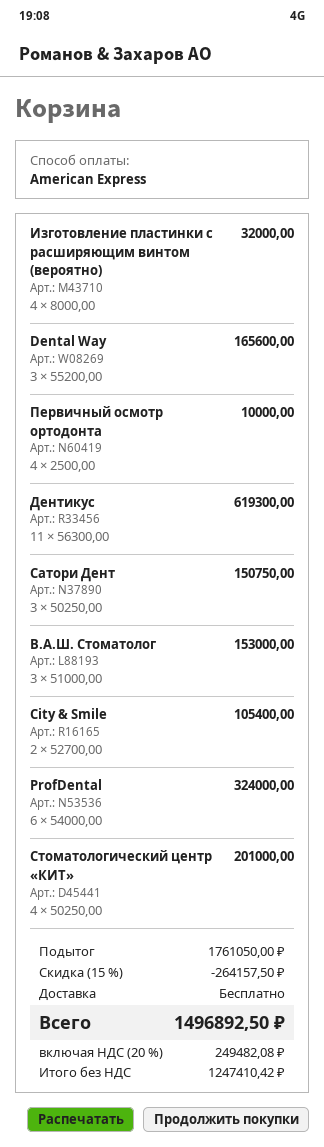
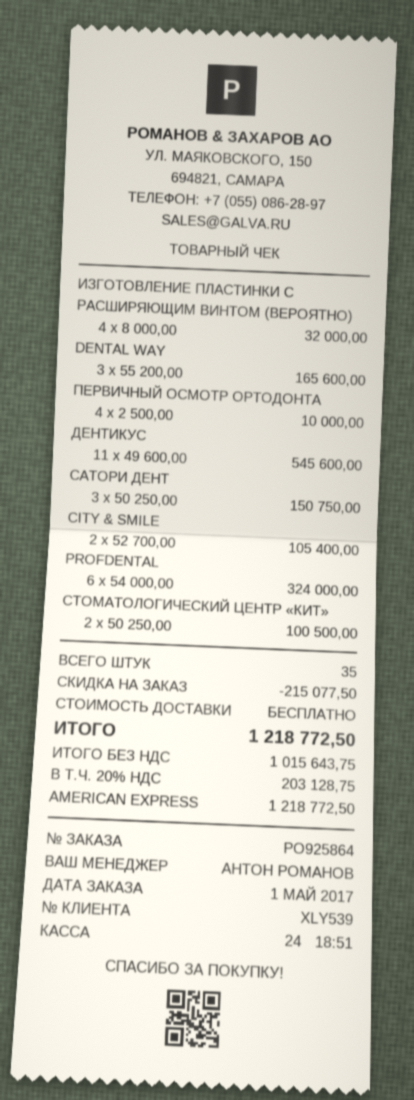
Дентикус: 11 x 56300.00 = 619300.00 -> 11 x 49600.00 = 545600.00
В.А.Ш. Стоматолог: 3 x 51000.00 = 153000.00 -> none
Стоматологический центр «КИТ»: 4 x 50250.00 = 201000.00 -> 2 x 50250.00 = 100500.00
discount: 264157.50 -> 215077.50
net: 1247410.42 -> 1015643.75
tax: 20% = 249482.08 -> 20% = 203128.75
total: 1496892.50 -> 1218772.50

